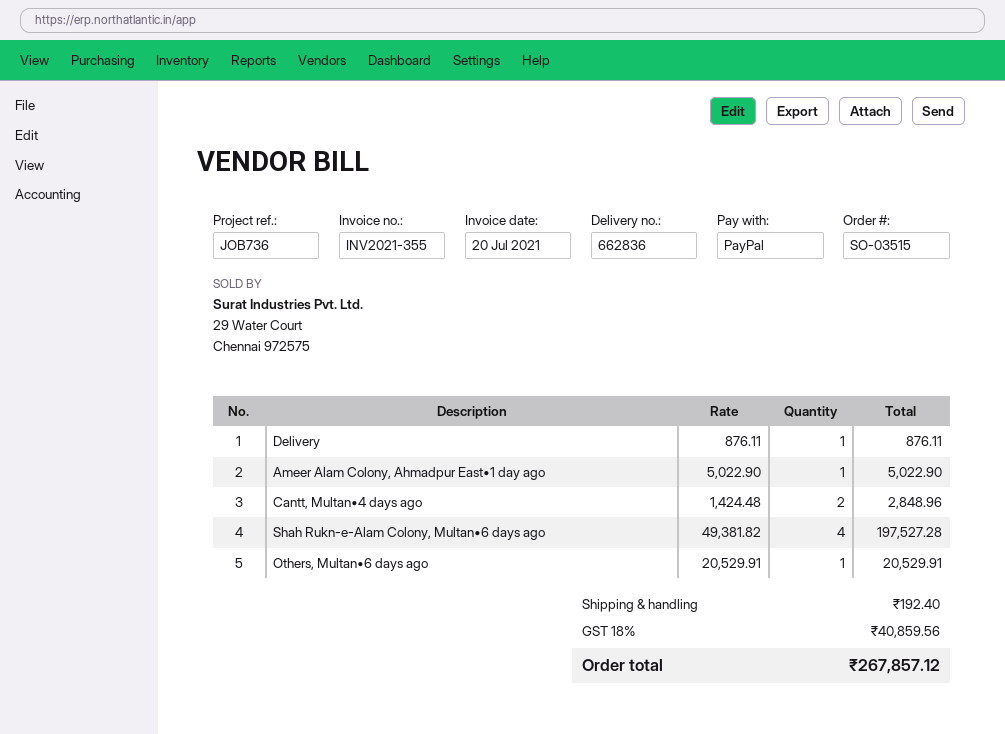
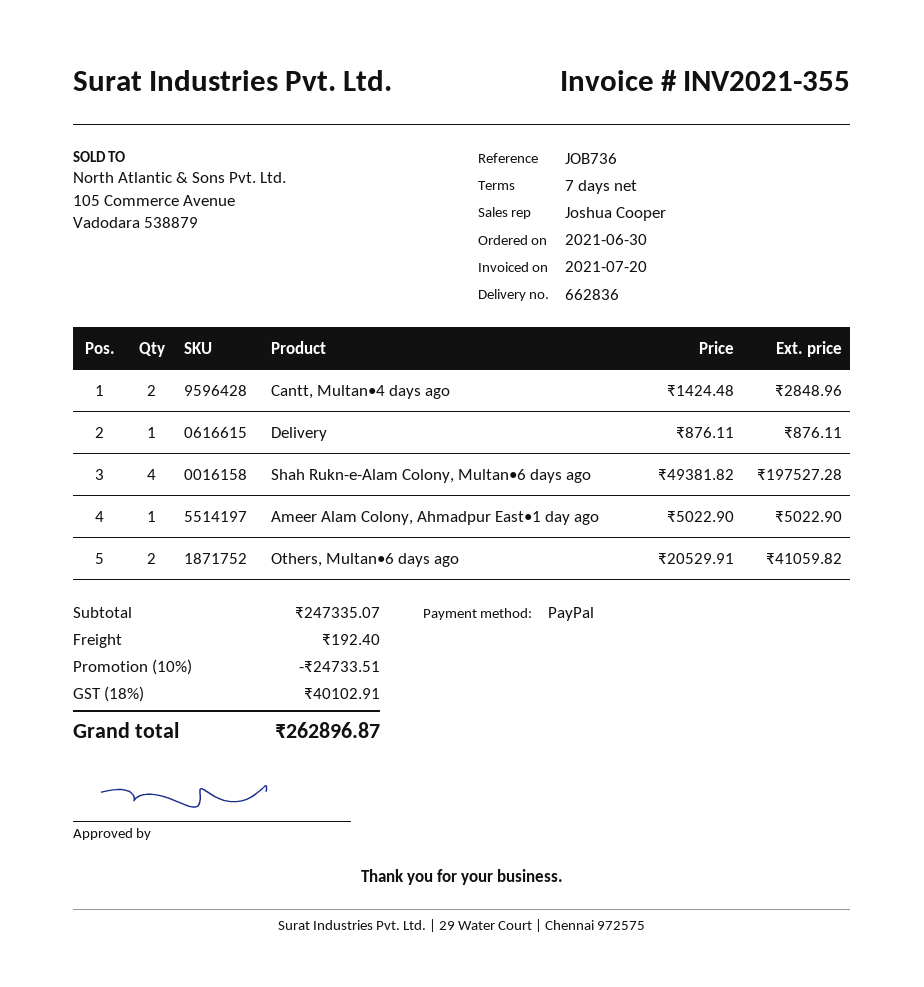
Others, Multan•6 days ago: 1 x 20529.91 = 20529.91 -> 2 x 20529.91 = 41059.82
discount: none -> 10% = 24733.51
tax: 18% = 40859.56 -> 18% = 40102.91
total: 267857.12 -> 262896.87

